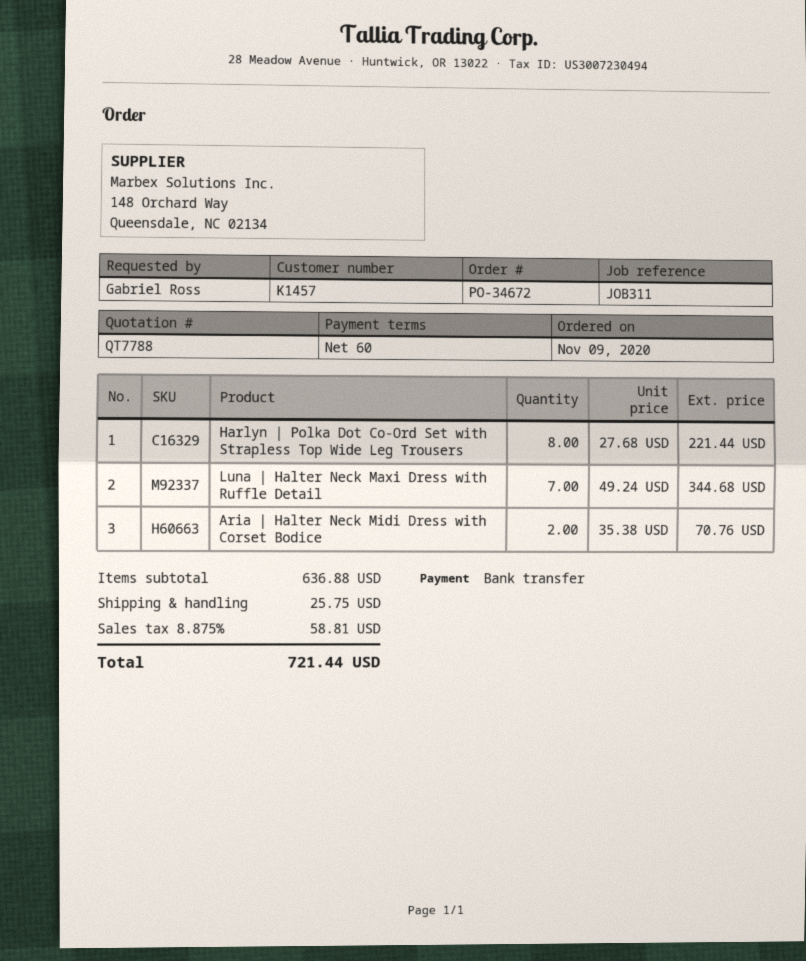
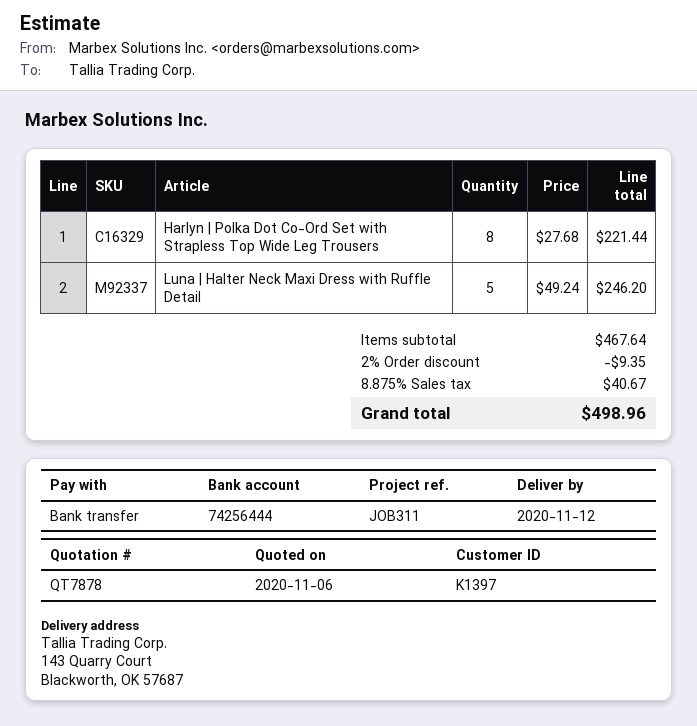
quote number: QT7788 -> QT7878
customer number: K1457 -> K1397
Luna | Halter Neck Maxi Dress with Ruffle Detail: 7 x 49.24 = 344.68 -> 5 x 49.24 = 246.20
Aria | Halter Neck Midi Dress with Corset Bodice: 2 x 35.38 = 70.76 -> none
subtotal: 636.88 -> 467.64
discount: none -> 2% = 9.35
shipping: 25.75 -> none
tax: 8.875% = 58.81 -> 8.875% = 40.67
total: 721.44 -> 498.96

